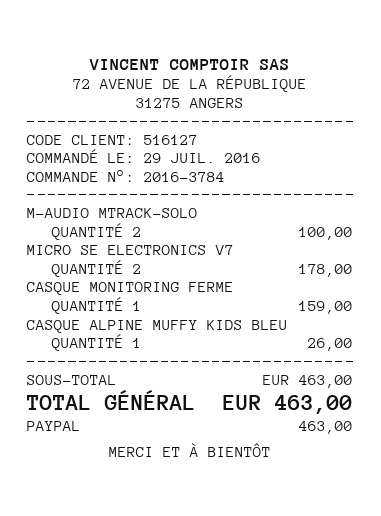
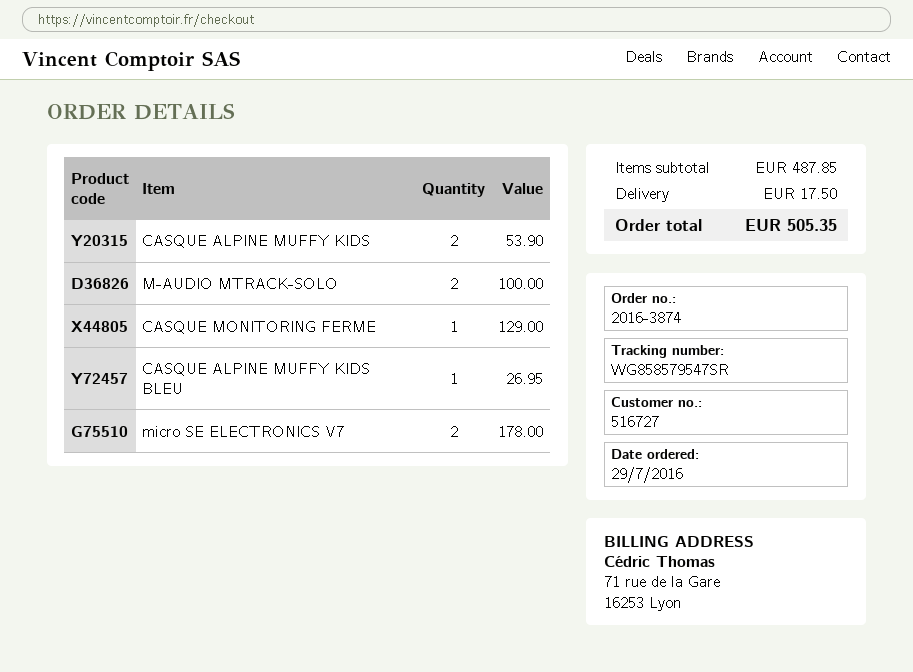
order number: 2016-3784 -> 2016-3874
customer number: 516127 -> 516727
CASQUE MONITORING FERME: 1 for 159.00 -> 1 for 129.00
CASQUE ALPINE MUFFY KIDS BLEU: 1 for 26.00 -> 1 for 26.95
CASQUE ALPINE MUFFY KIDS: none -> 2 for 53.90
subtotal: 463.00 -> 487.85
shipping: none -> 17.50
total: 463.00 -> 505.35

